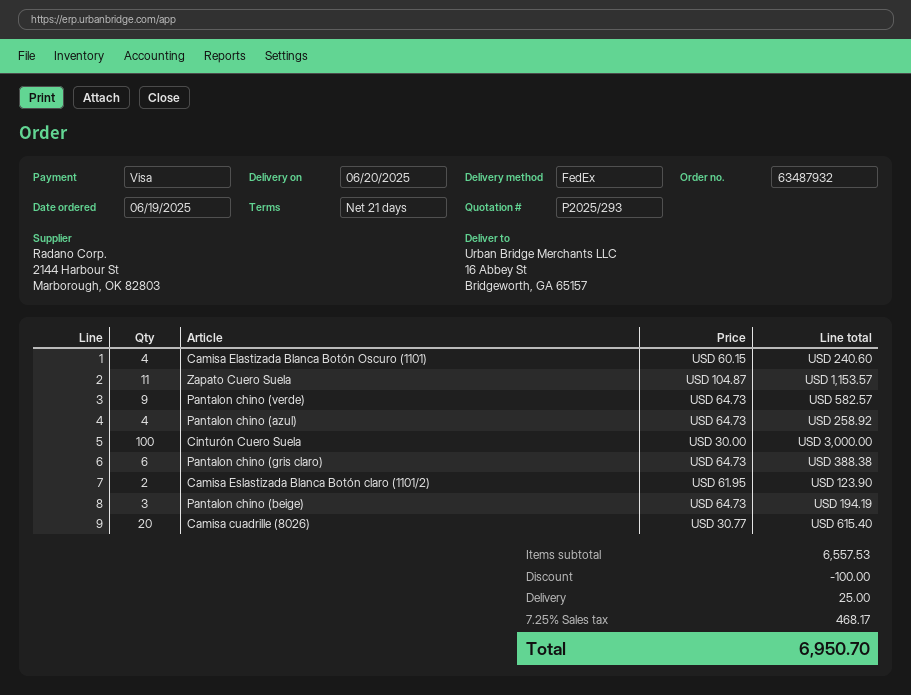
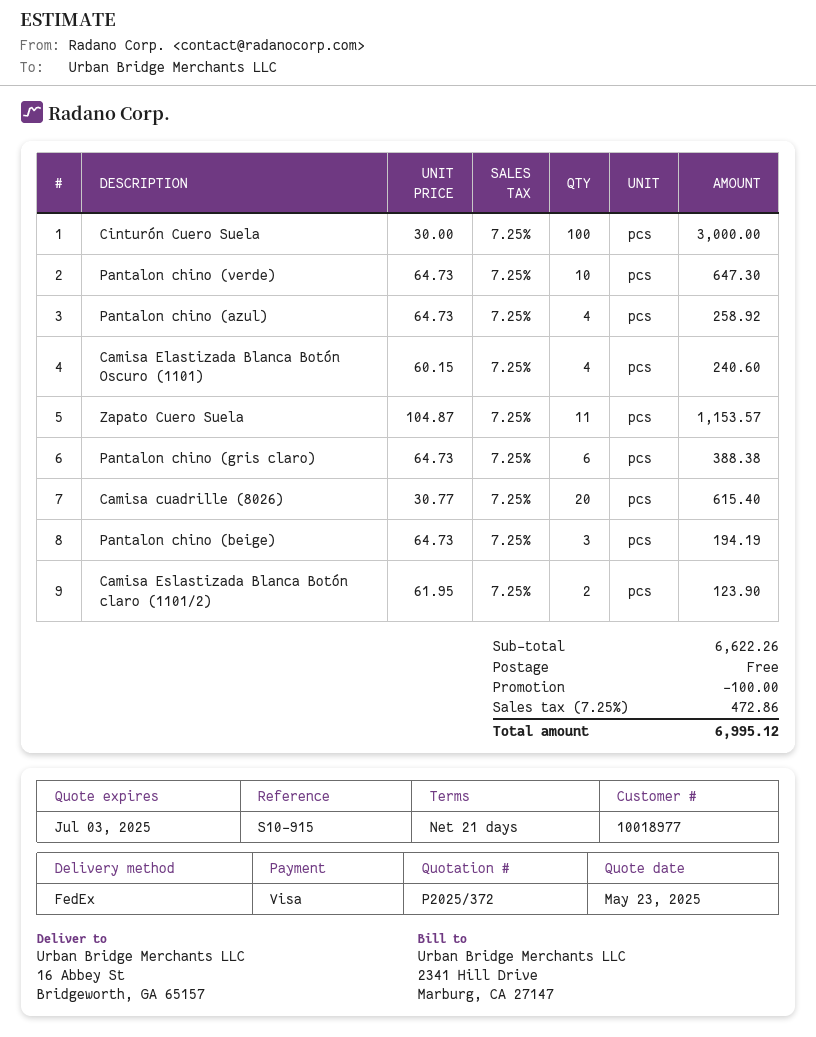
quote number: P2025/293 -> P2025/372
Pantalon chino (verde): 9 x 64.73 = 582.57 -> 10 x 64.73 = 647.30
subtotal: 6557.53 -> 6622.26
shipping: 25.00 -> 0.00
tax: 7.25% = 468.17 -> 7.25% = 472.86
total: 6950.70 -> 6995.12

